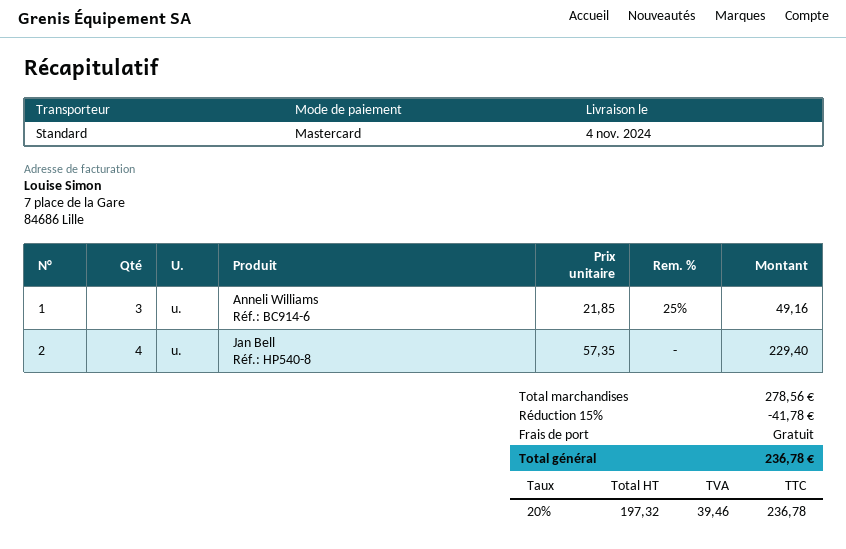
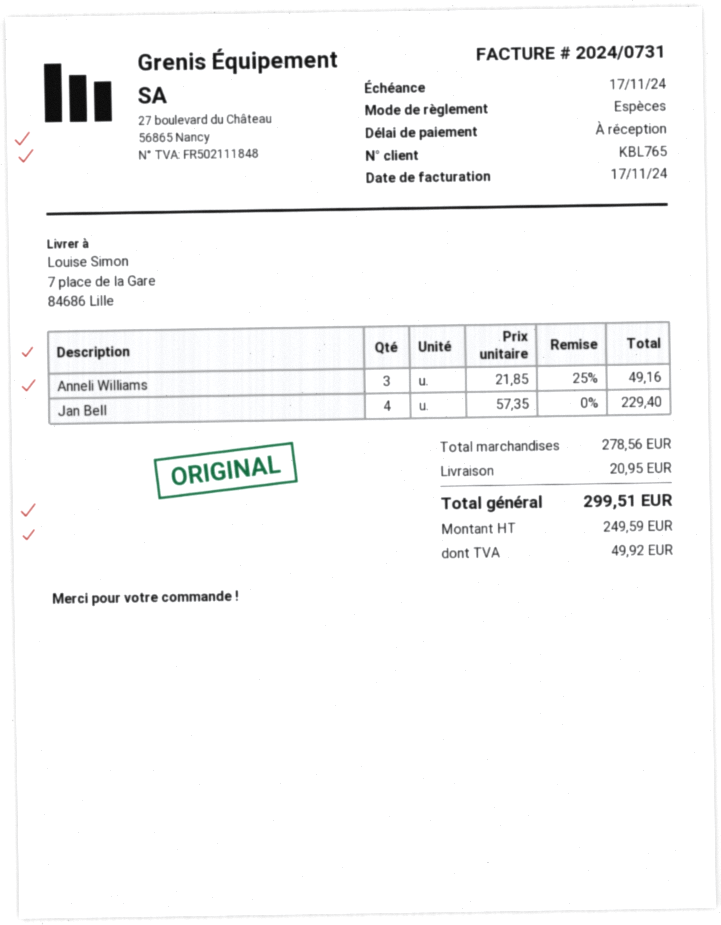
payment method: Mastercard -> cash
discount: 15% = 41.78 -> none
shipping: 0.00 -> 20.95
net: 197.32 -> 249.59
tax: 39.46 -> 49.92
total: 236.78 -> 299.51

